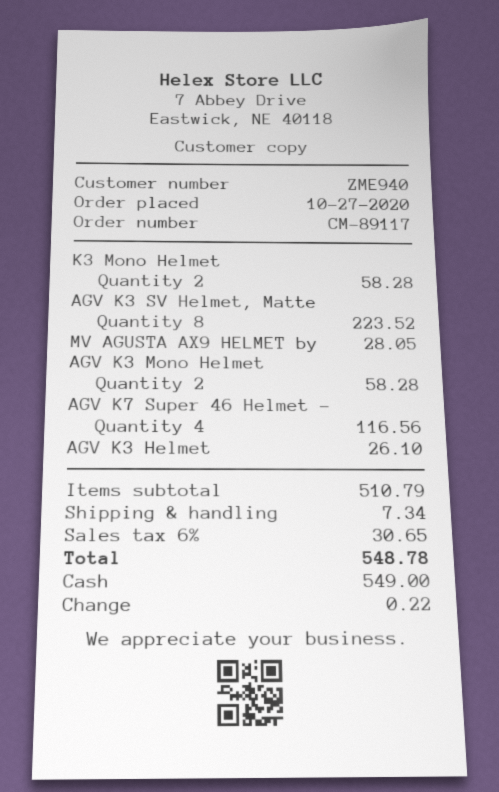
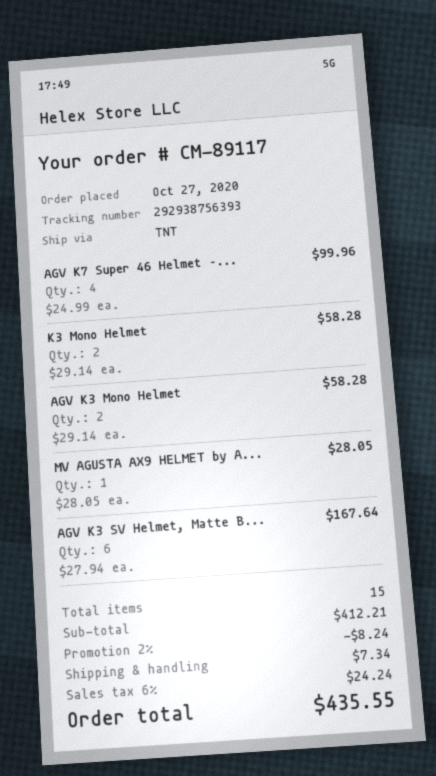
AGV K3 SV Helmet, Matte: 8 for 223.52 -> 6 for 167.64
AGV K7 Super 46 Helmet –: 4 for 116.56 -> 4 for 99.96
AGV K3 Helmet: 1 for 26.10 -> none
subtotal: 510.79 -> 412.21
discount: none -> 2% = 8.24
tax: 6% = 30.65 -> 6% = 24.24
total: 548.78 -> 435.55

